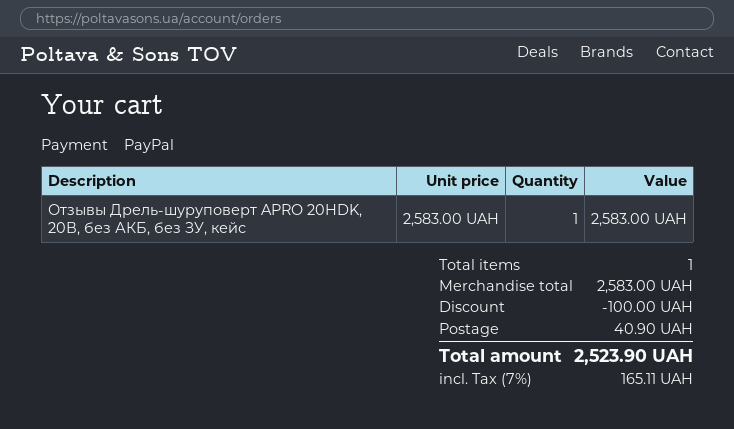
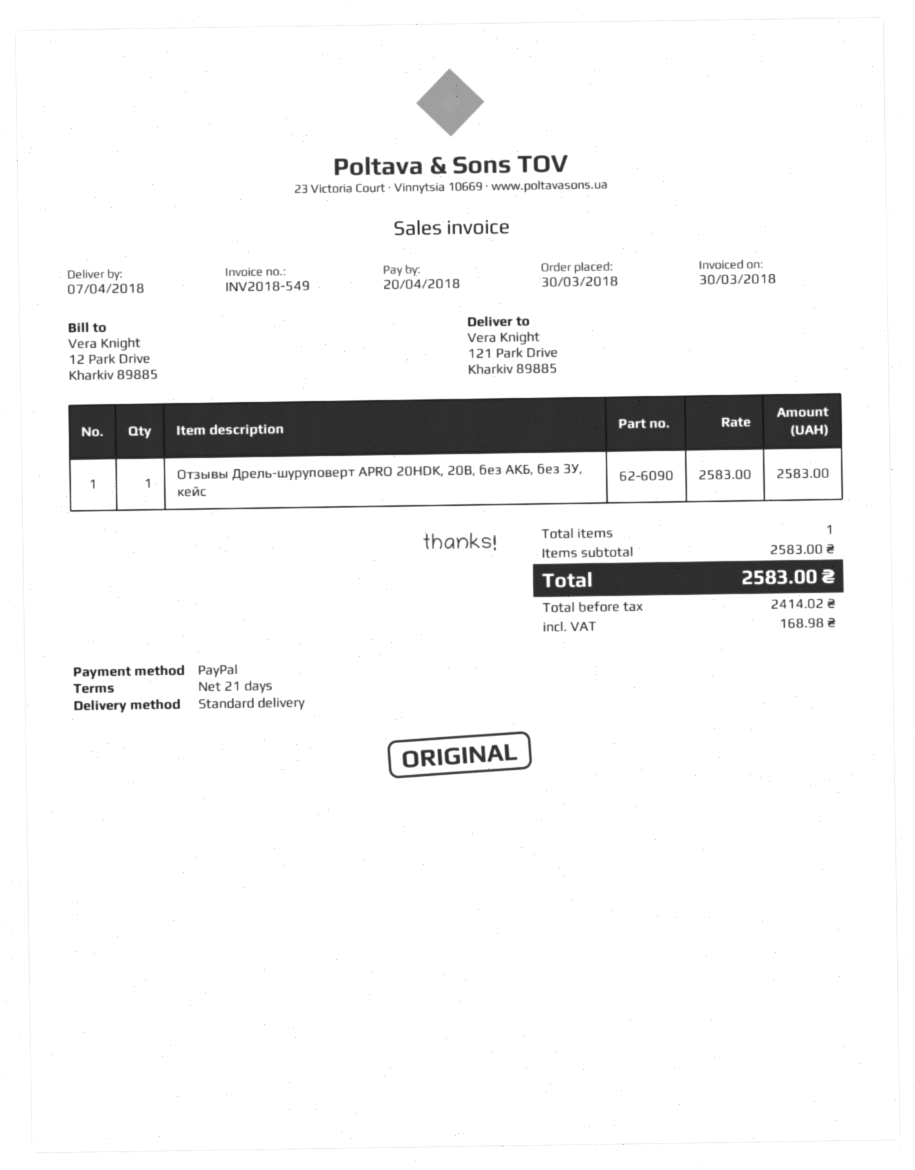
discount: 100.00 -> none
shipping: 40.90 -> none
tax: 165.11 -> 168.98
total: 2523.90 -> 2583.00

